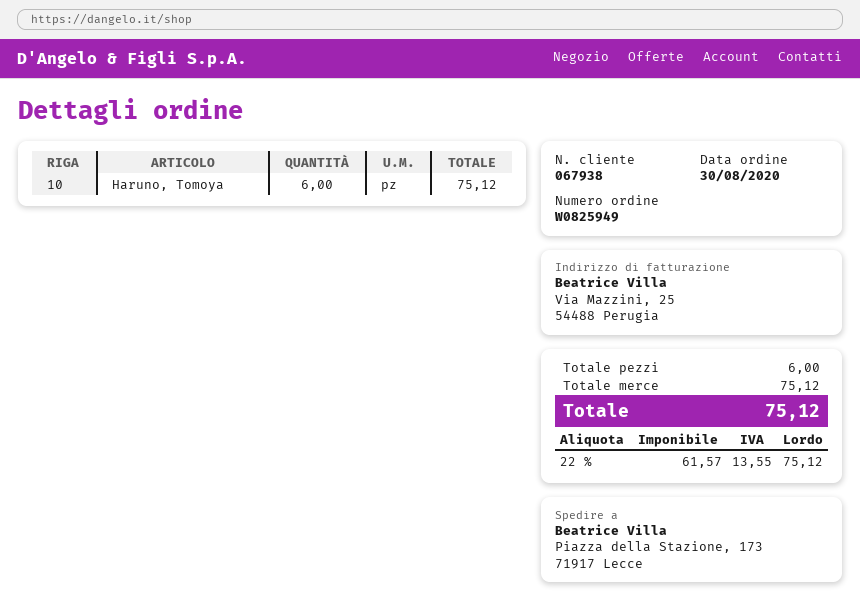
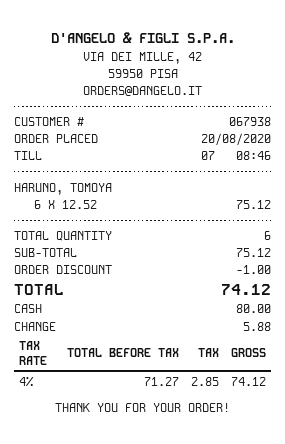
order date: 2020-08-30 -> 2020-08-20
discount: none -> 1.00
net: 61.57 -> 71.27
tax: 22% = 13.55 -> 4% = 2.85
total: 75.12 -> 74.12

